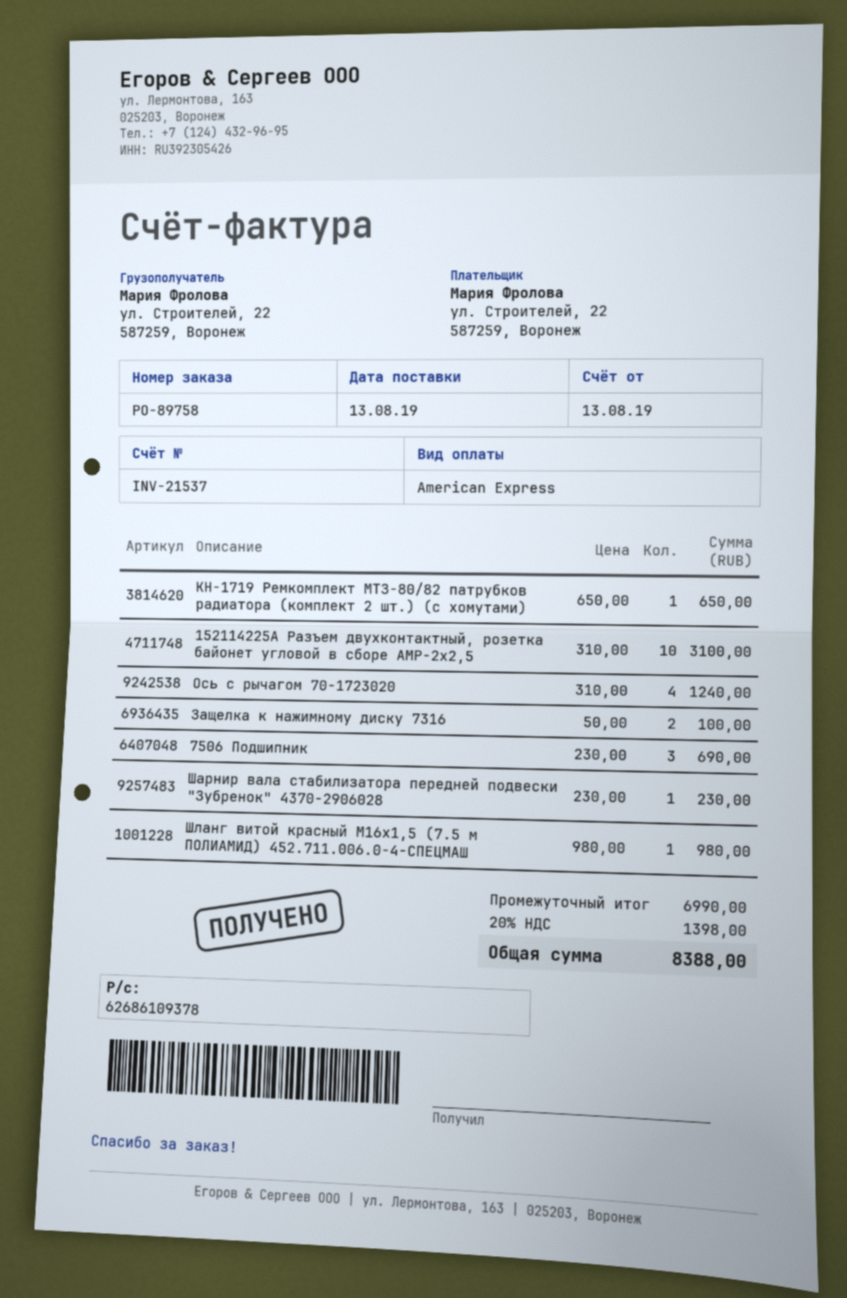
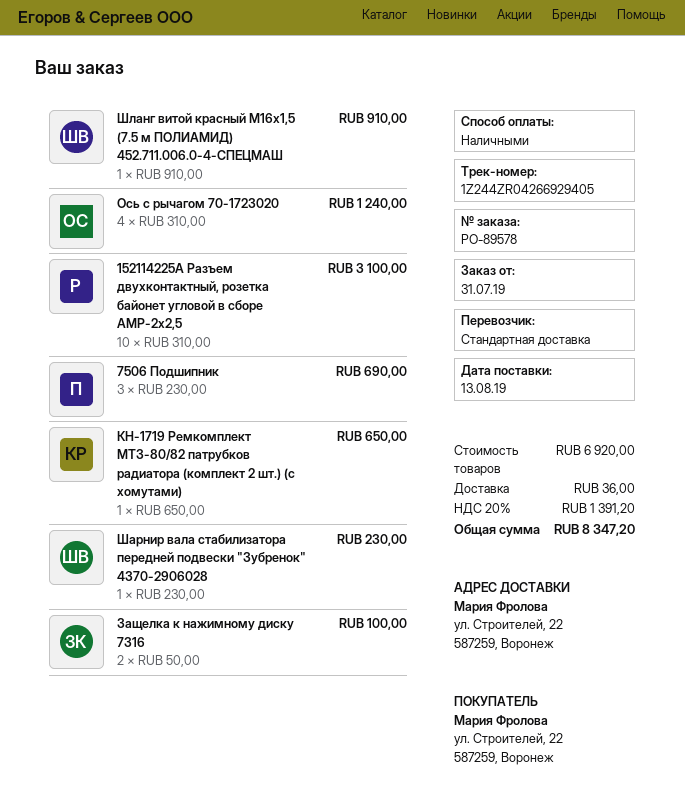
order number: PO-89758 -> PO-89578
payment method: American Express -> cash
Шланг витой красный М16х1,5 (7.5 м ПОЛИАМИД) 452.711.006.0-4-СПЕЦМАШ: 1 x 980.00 = 980.00 -> 1 x 910.00 = 910.00
subtotal: 6990.00 -> 6920.00
shipping: none -> 36.00
tax: 20% = 1398.00 -> 20% = 1391.20
total: 8388.00 -> 8347.20

